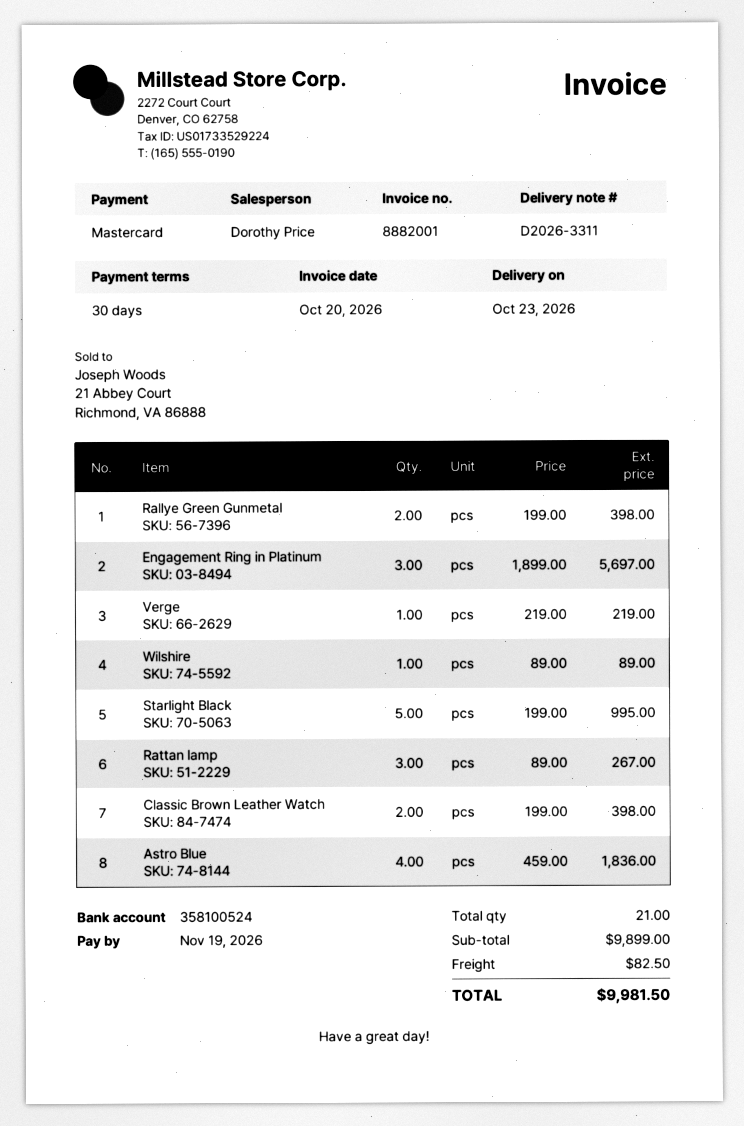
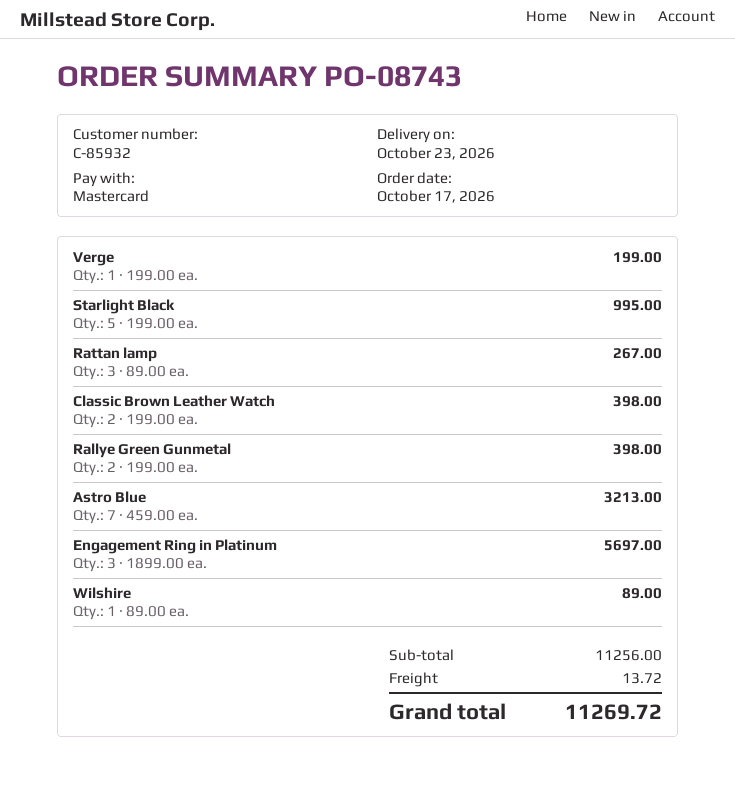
Verge: 1 x 219.00 = 219.00 -> 1 x 199.00 = 199.00
Astro Blue: 4 x 459.00 = 1836.00 -> 7 x 459.00 = 3213.00
subtotal: 9899.00 -> 11256.00
shipping: 82.50 -> 13.72
total: 9981.50 -> 11269.72

